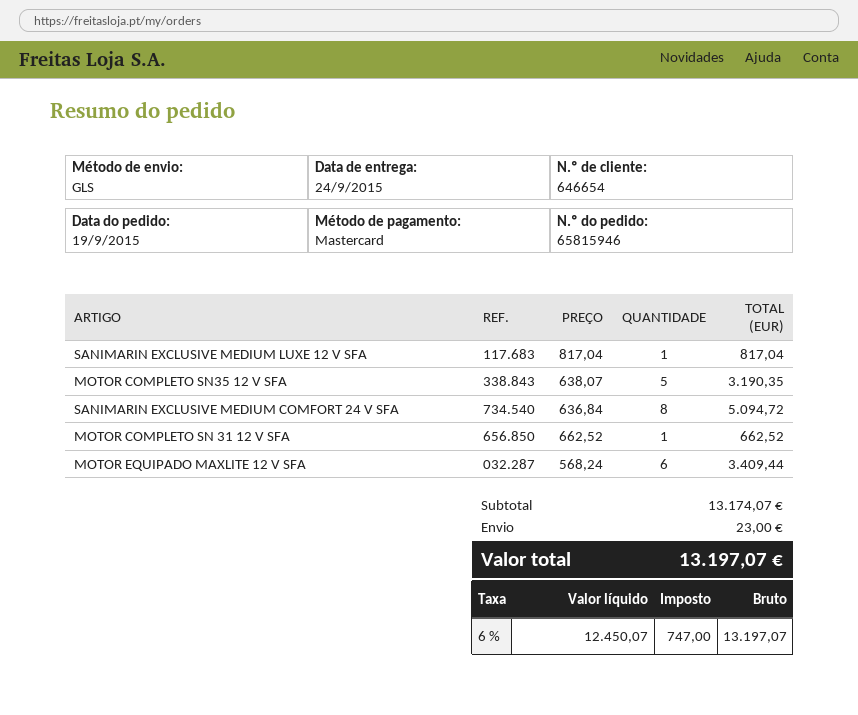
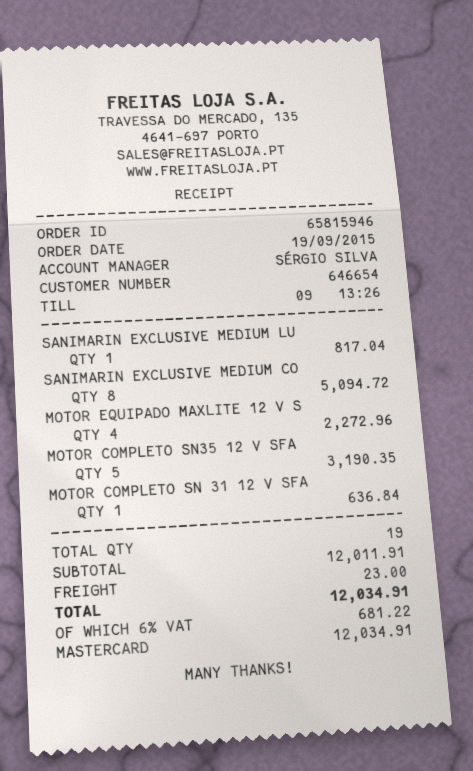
MOTOR COMPLETO SN 31 12 V SFA: 1 for 662.52 -> 1 for 636.84
MOTOR EQUIPADO MAXLITE 12 V SFA: 6 for 3409.44 -> 4 for 2272.96
subtotal: 13174.07 -> 12011.91
tax: 6% = 747.00 -> 6% = 681.22
total: 13197.07 -> 12034.91

